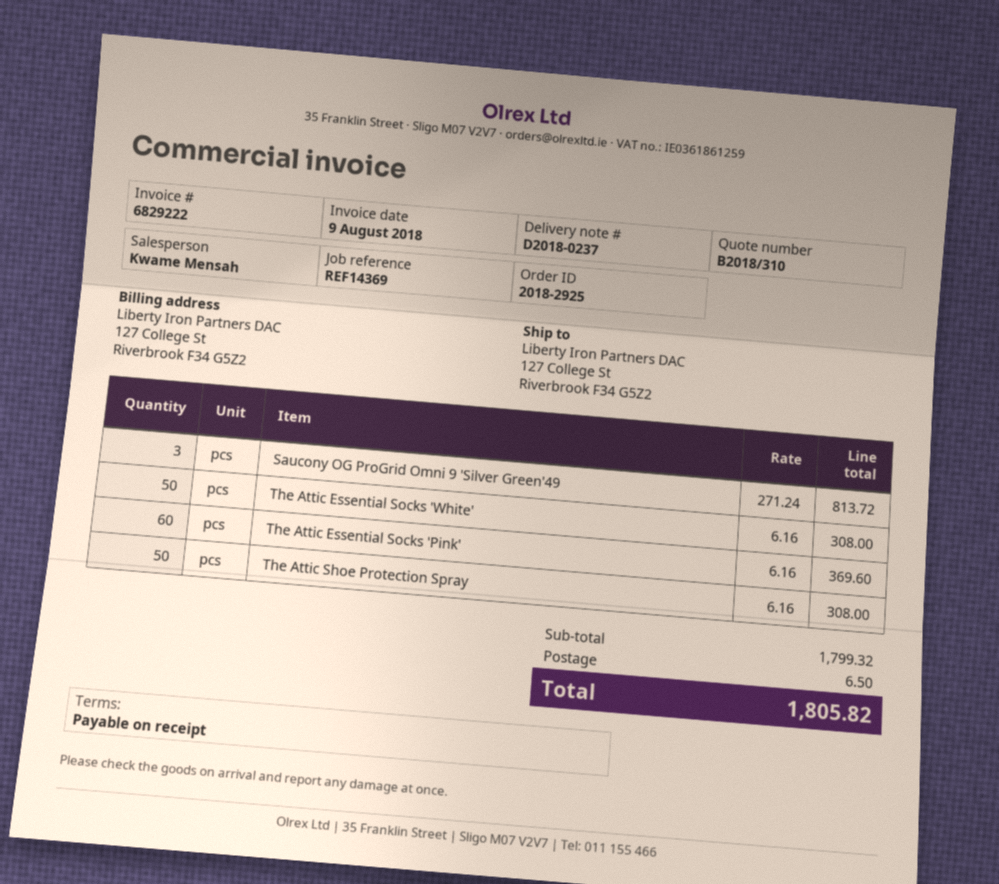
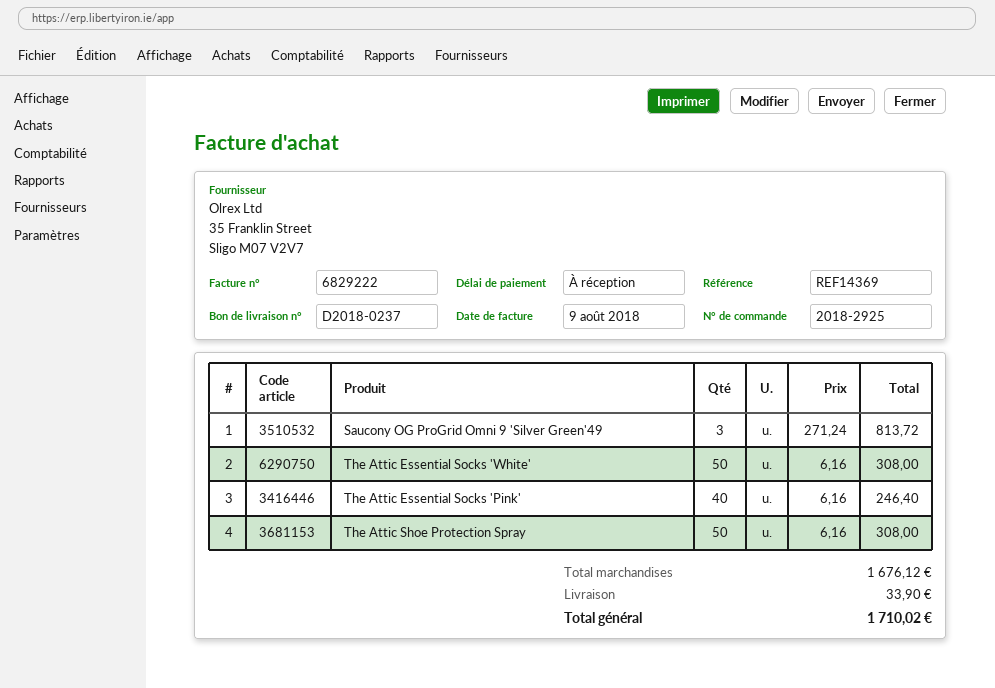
The Attic Essential Socks 'Pink': 60 x 6.16 = 369.60 -> 40 x 6.16 = 246.40
subtotal: 1799.32 -> 1676.12
shipping: 6.50 -> 33.90
total: 1805.82 -> 1710.02

